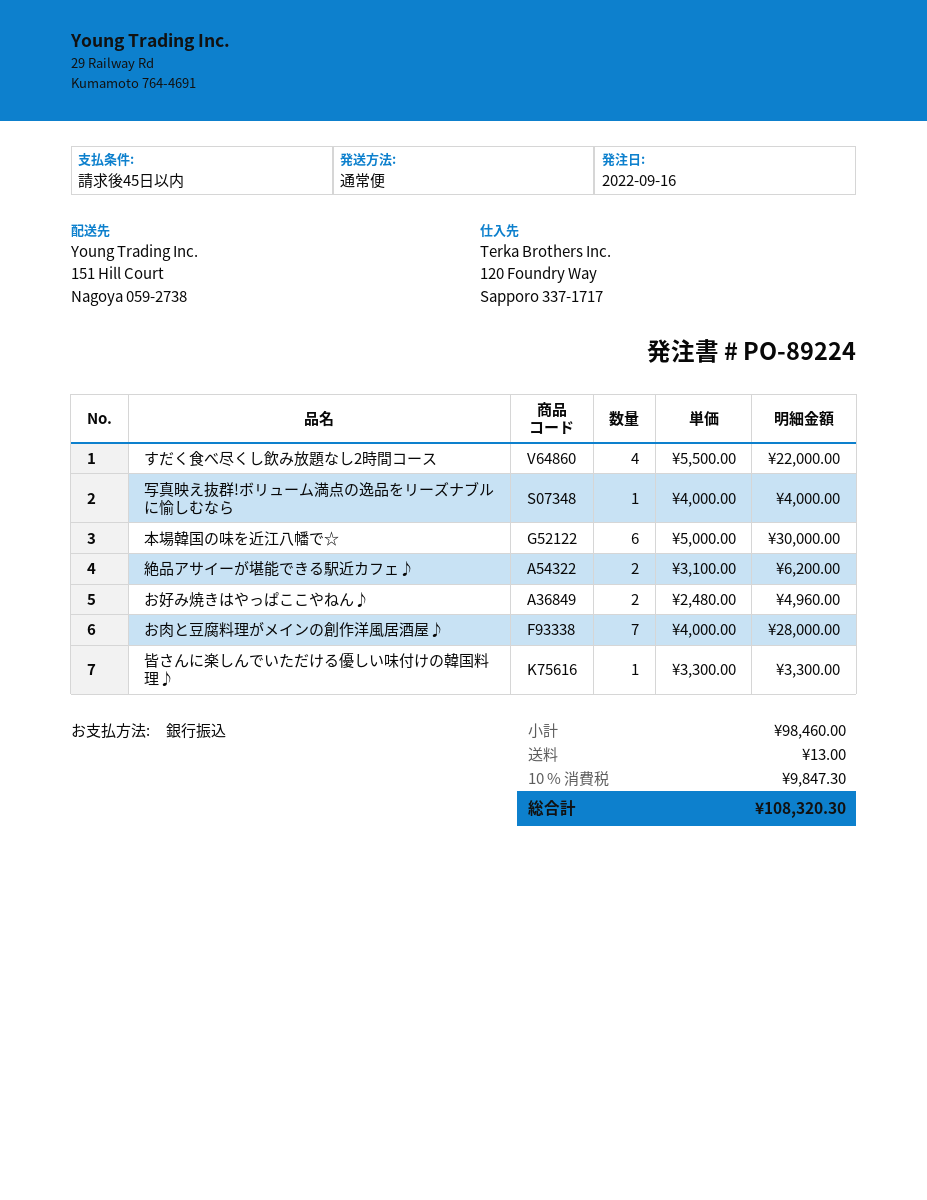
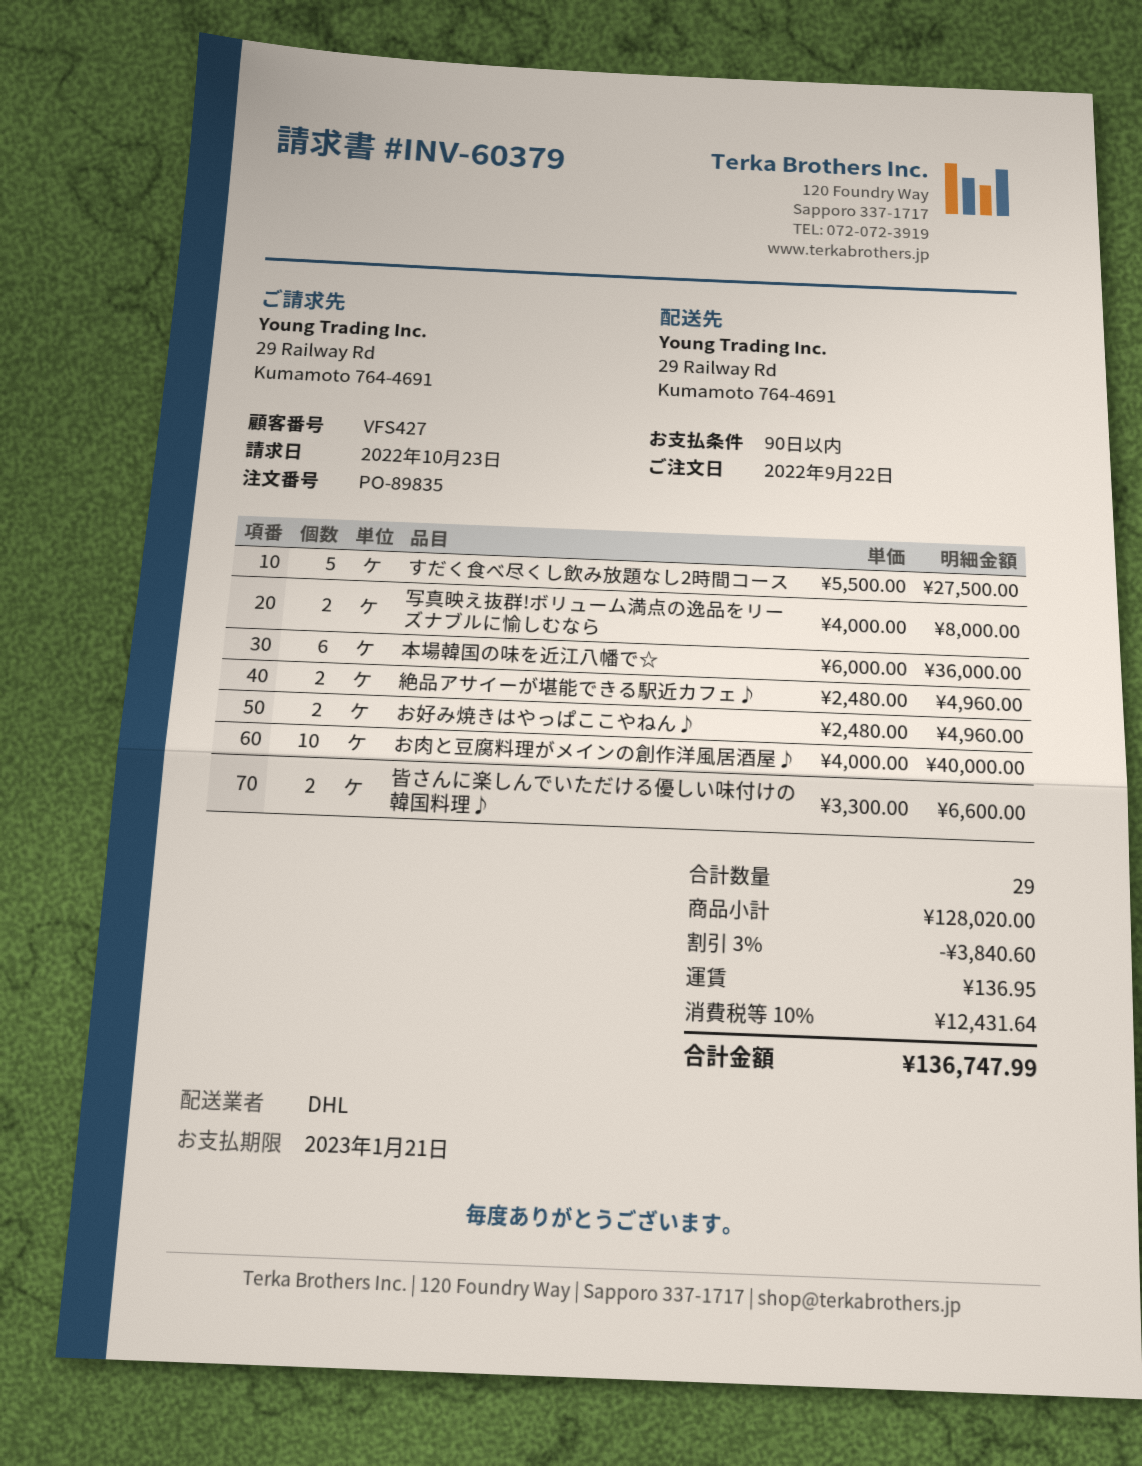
order number: PO-89224 -> PO-89835
order date: 2022-09-16 -> 2022-09-22
payment terms: 45 days -> 90 days
shipping method: standard -> DHL
ship to: 151 Hill Court, Nagoya 059-2738 -> 29 Railway Rd, Kumamoto 764-4691
すだく食べ尽くし飲み放題なし2時間コース: 4 x 5500.00 = 22000.00 -> 5 x 5500.00 = 27500.00
写真映え抜群!ボリューム満点の逸品をリーズナブルに愉しむなら: 1 x 4000.00 = 4000.00 -> 2 x 4000.00 = 8000.00
本場韓国の味を近江八幡で☆: 6 x 5000.00 = 30000.00 -> 6 x 6000.00 = 36000.00
絶品アサイーが堪能できる駅近カフェ♪: 2 x 3100.00 = 6200.00 -> 2 x 2480.00 = 4960.00
お肉と豆腐料理がメインの創作洋風居酒屋♪: 7 x 4000.00 = 28000.00 -> 10 x 4000.00 = 40000.00
皆さんに楽しんでいただける優しい味付けの韓国料理♪: 1 x 3300.00 = 3300.00 -> 2 x 3300.00 = 6600.00
subtotal: 98460.00 -> 128020.00
discount: none -> 3% = 3840.60
shipping: 13.00 -> 136.95
tax: 10% = 9847.30 -> 10% = 12431.64
total: 108320.30 -> 136747.99

